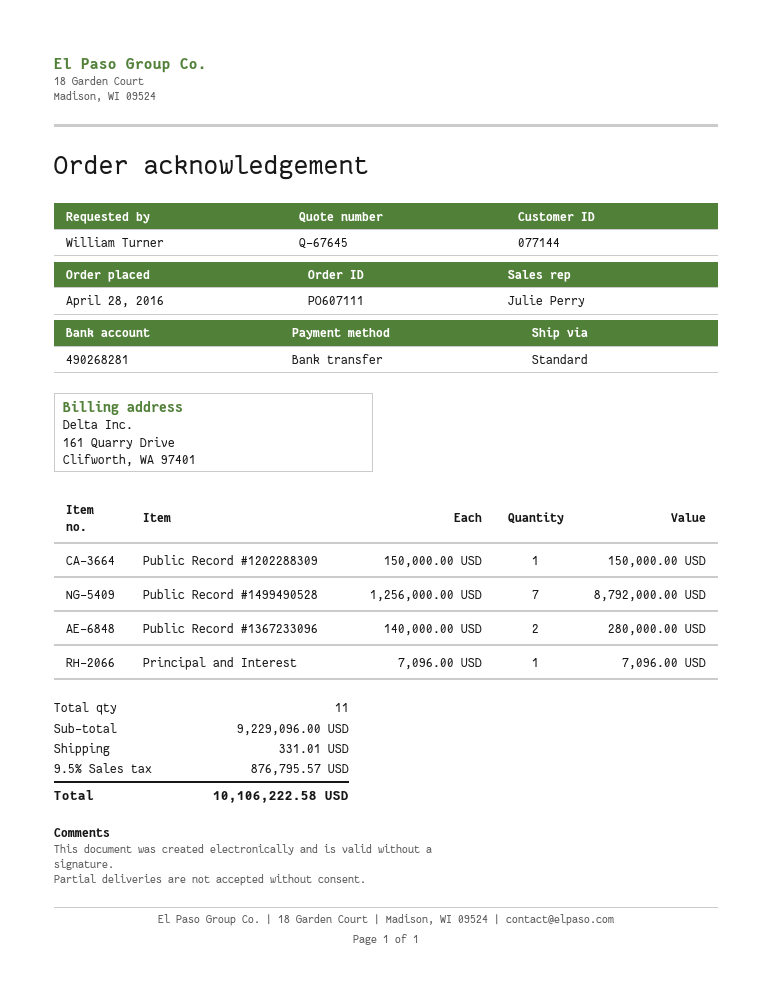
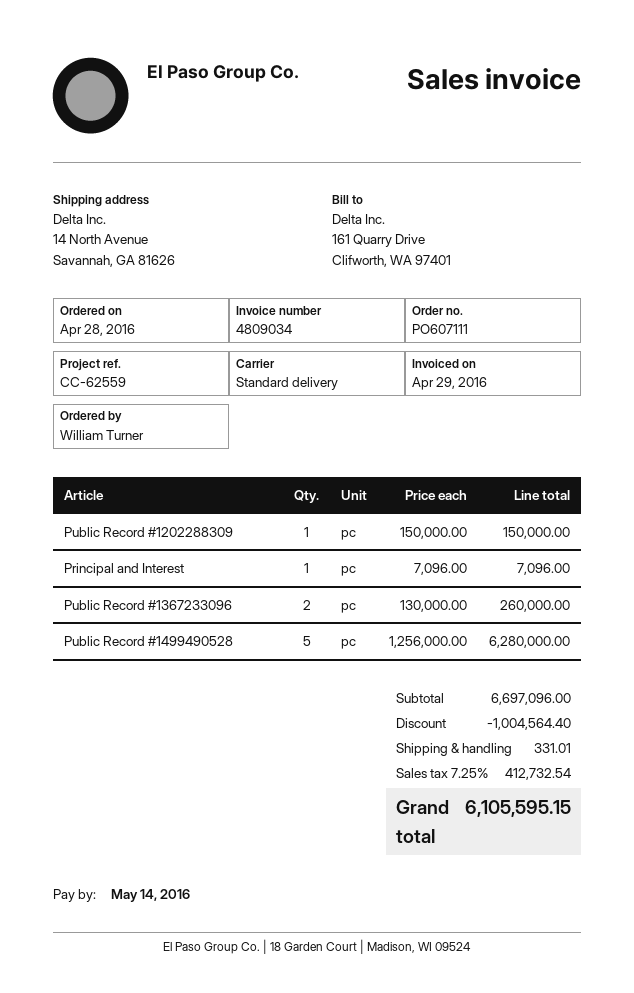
Public Record #1499490528: 7 x 1256000.00 = 8792000.00 -> 5 x 1256000.00 = 6280000.00
Public Record #1367233096: 2 x 140000.00 = 280000.00 -> 2 x 130000.00 = 260000.00
subtotal: 9229096.00 -> 6697096.00
discount: none -> 1004564.40
tax: 9.5% = 876795.57 -> 7.25% = 412732.54
total: 10106222.58 -> 6105595.15

